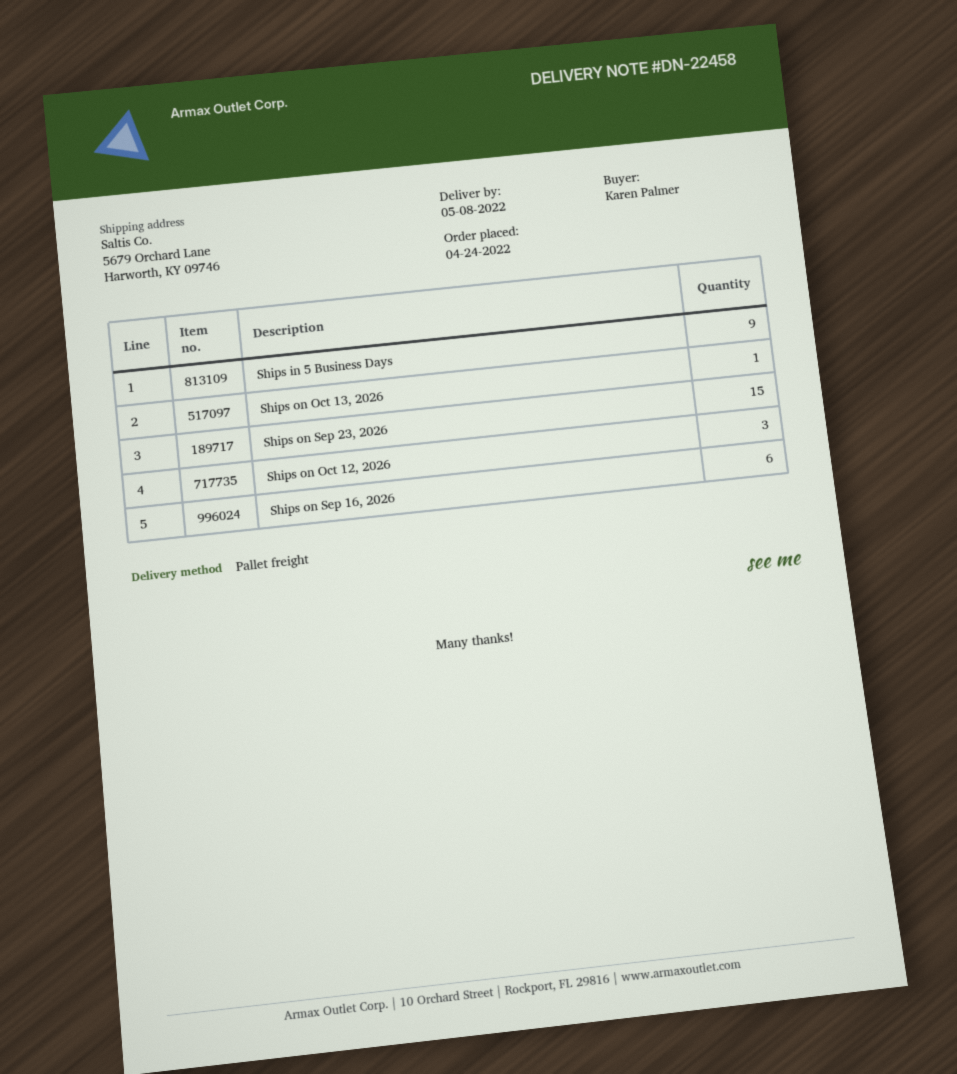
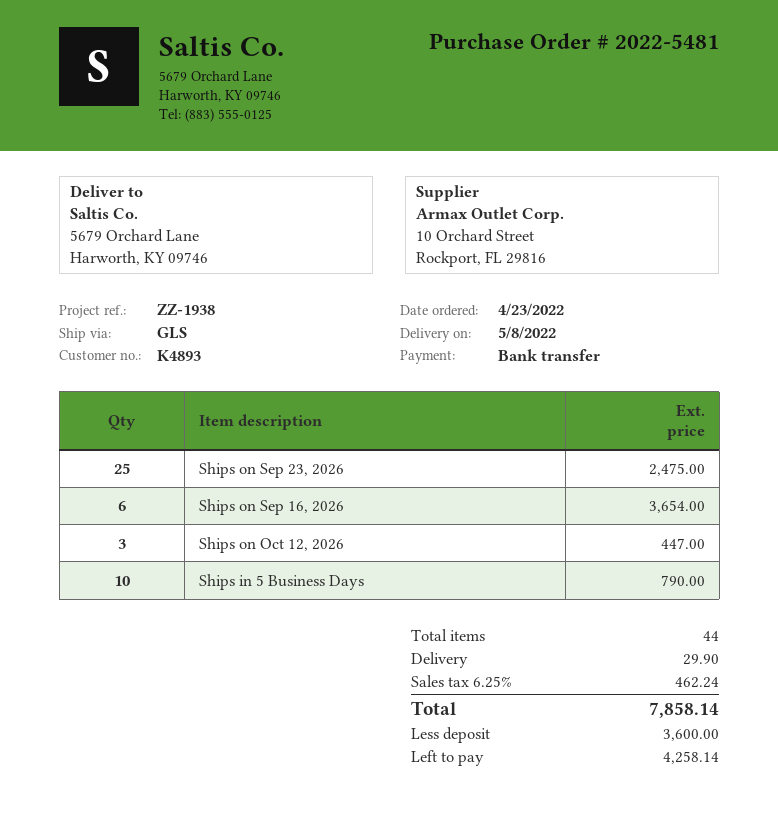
order date: 2022-04-24 -> 2022-04-23
shipping method: pallet freight -> GLS
Ships in 5 Business Days: 9 -> 10
Ships on Oct 13, 2026: 1 -> none
Ships on Sep 23, 2026: 15 -> 25

